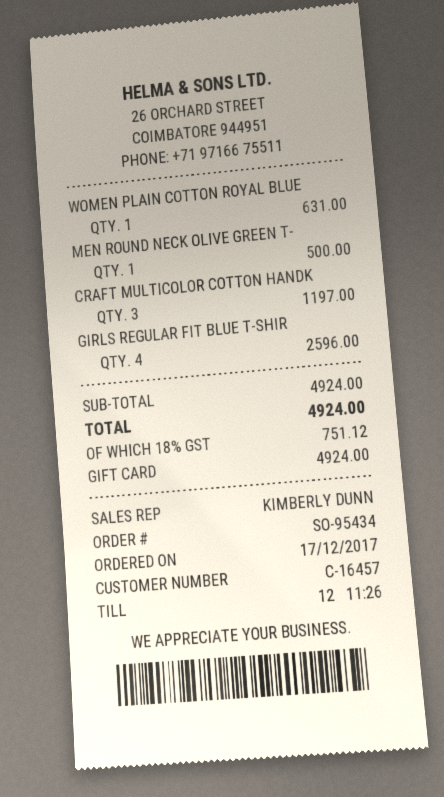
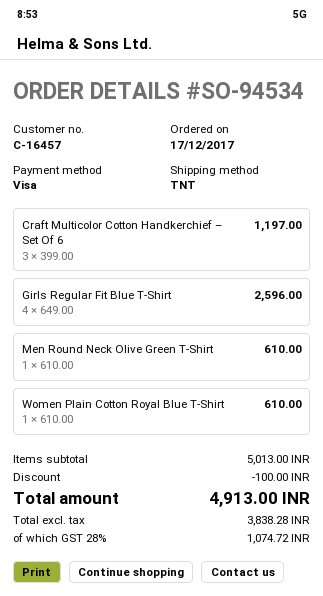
order number: SO-95434 -> SO-94534
payment method: gift card -> Visa
WOMEN PLAIN COTTON ROYAL BLUE: 1 for 631.00 -> 1 for 610.00
MEN ROUND NECK OLIVE GREEN T-: 1 for 500.00 -> 1 for 610.00
subtotal: 4924.00 -> 5013.00
discount: none -> 100.00
tax: 18% = 751.12 -> 28% = 1074.72
total: 4924.00 -> 4913.00

